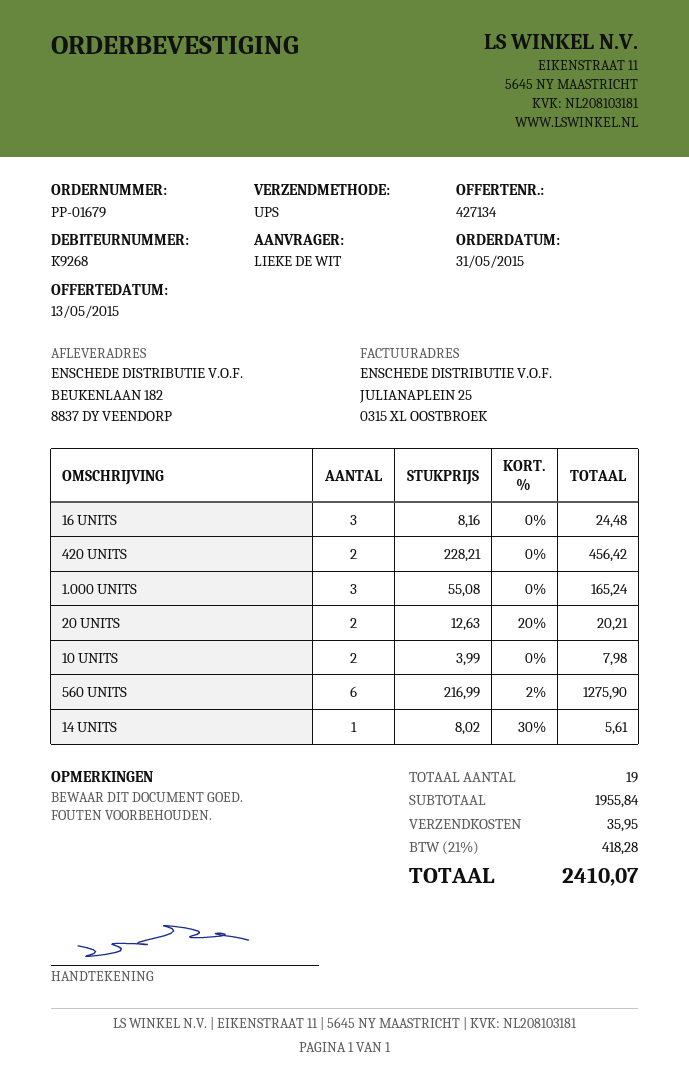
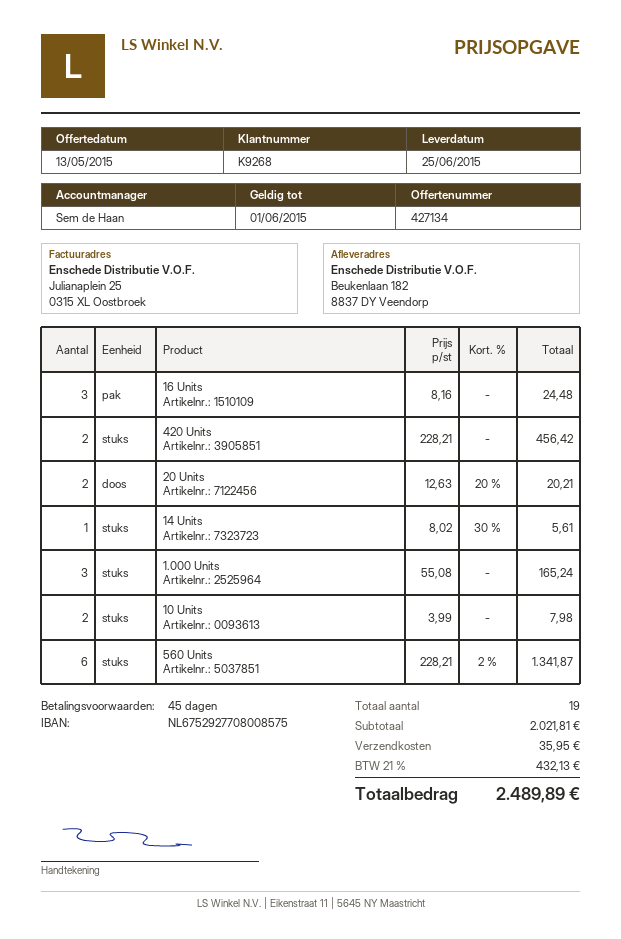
560 UNITS: 6 x 216.99 - 2% = 1275.90 -> 6 x 228.21 - 2% = 1341.87
subtotal: 1955.84 -> 2021.81
tax: 21% = 418.28 -> 21% = 432.13
total: 2410.07 -> 2489.89

